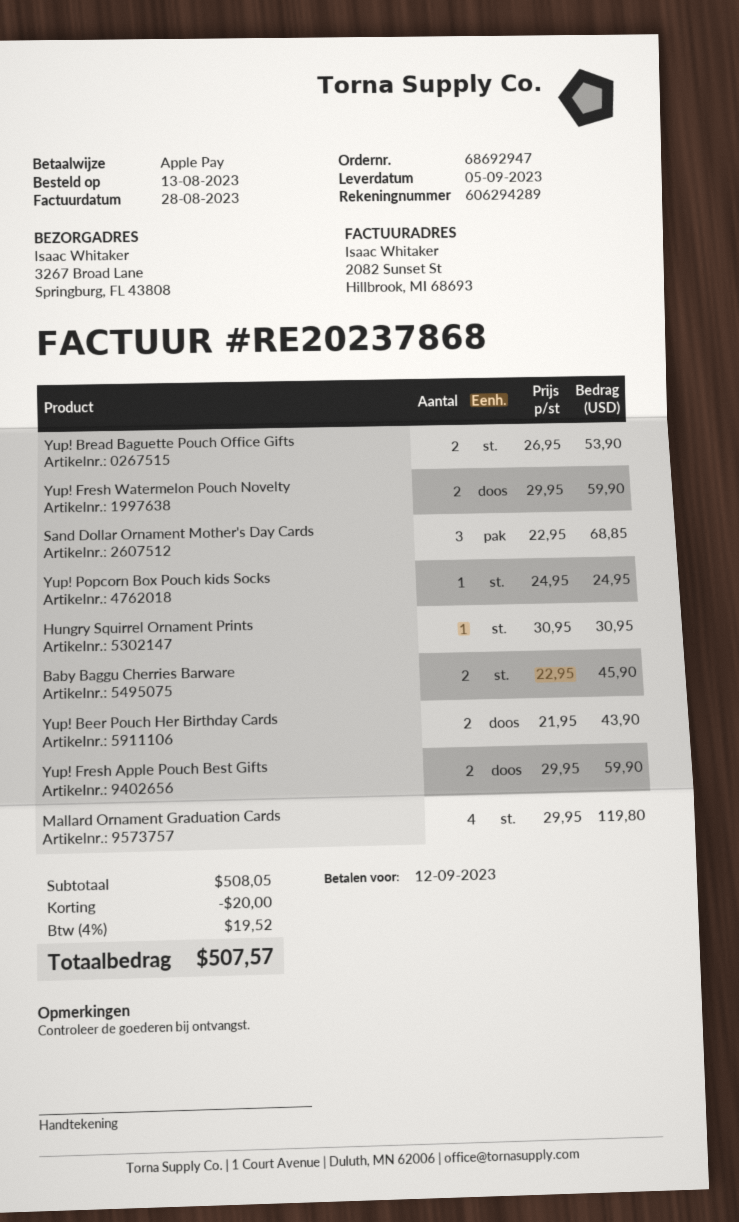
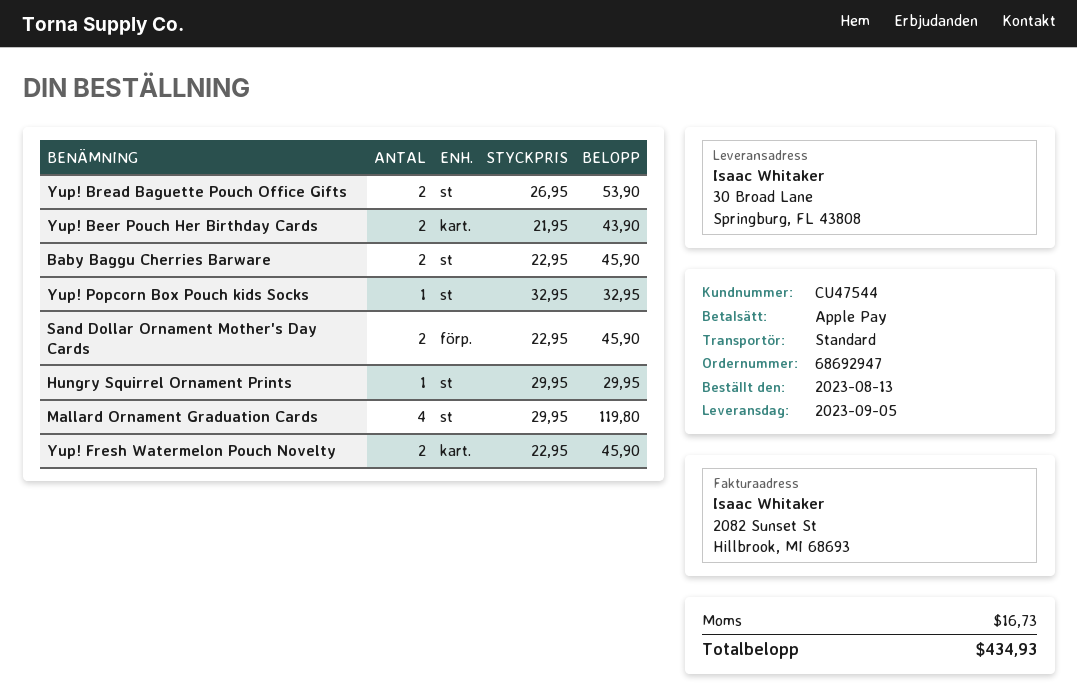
ship to: 3267 Broad Lane, Springburg, FL 43808 -> 30 Broad Lane, Springburg, FL 43808
Yup! Fresh Watermelon Pouch Novelty: 2 x 29.95 = 59.90 -> 2 x 22.95 = 45.90
Sand Dollar Ornament Mother's Day Cards: 3 x 22.95 = 68.85 -> 2 x 22.95 = 45.90
Yup! Popcorn Box Pouch kids Socks: 1 x 24.95 = 24.95 -> 1 x 32.95 = 32.95
Hungry Squirrel Ornament Prints: 1 x 30.95 = 30.95 -> 1 x 29.95 = 29.95
Yup! Fresh Apple Pouch Best Gifts: 2 x 29.95 = 59.90 -> none
discount: 20.00 -> none
tax: 19.52 -> 16.73
total: 507.57 -> 434.93

